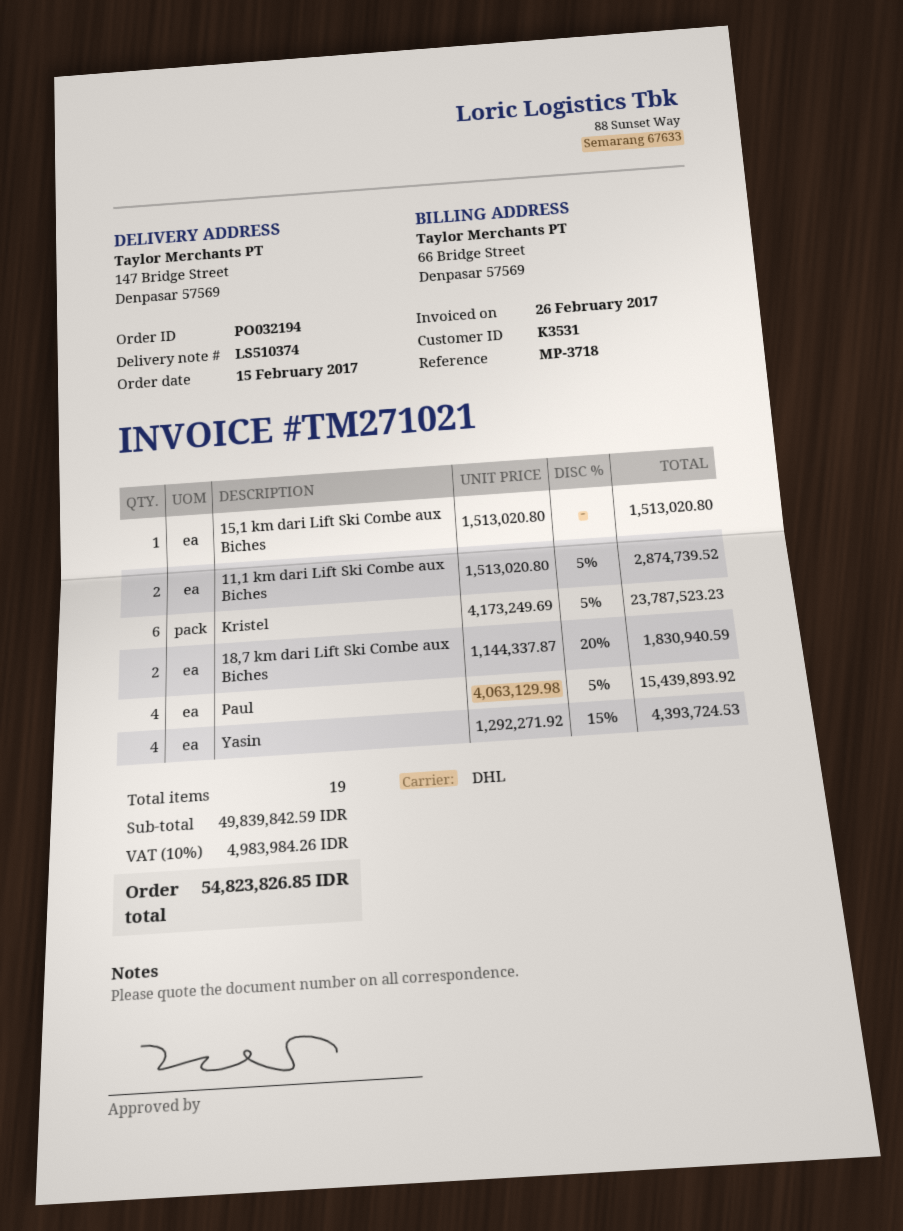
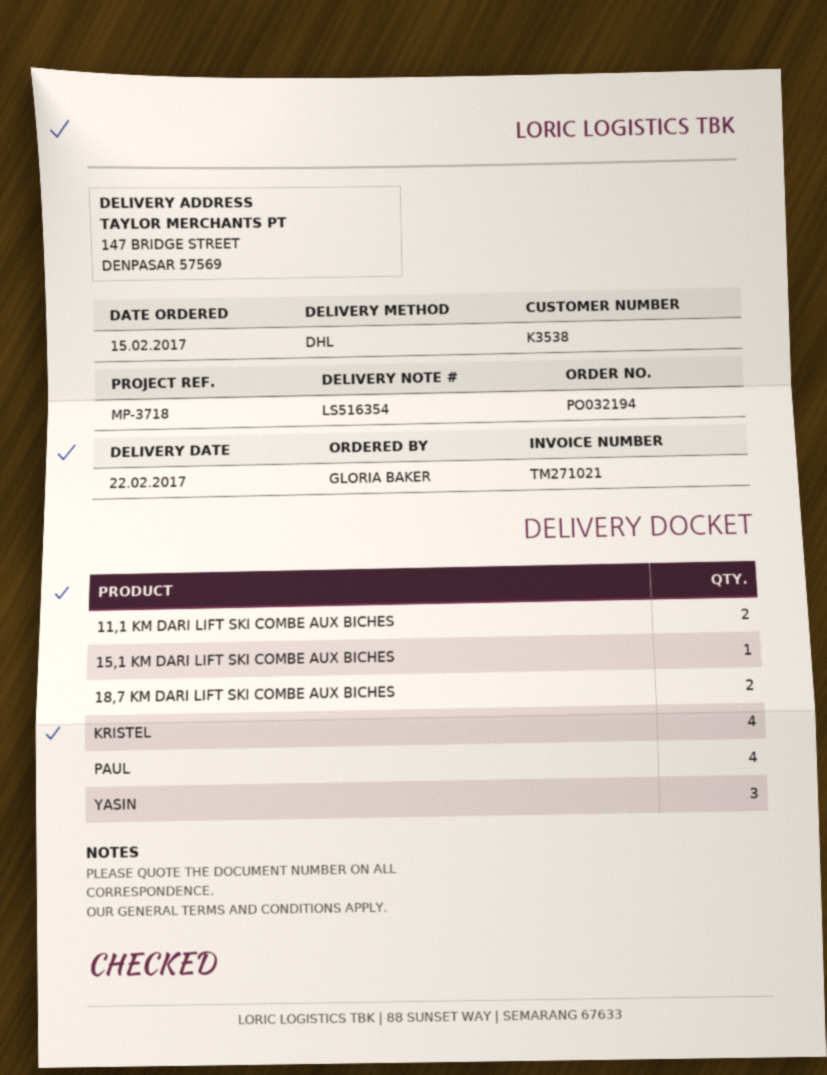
delivery note number: LS510374 -> LS516354
customer number: K3531 -> K3538
Kristel: 6 -> 4
Yasin: 4 -> 3

